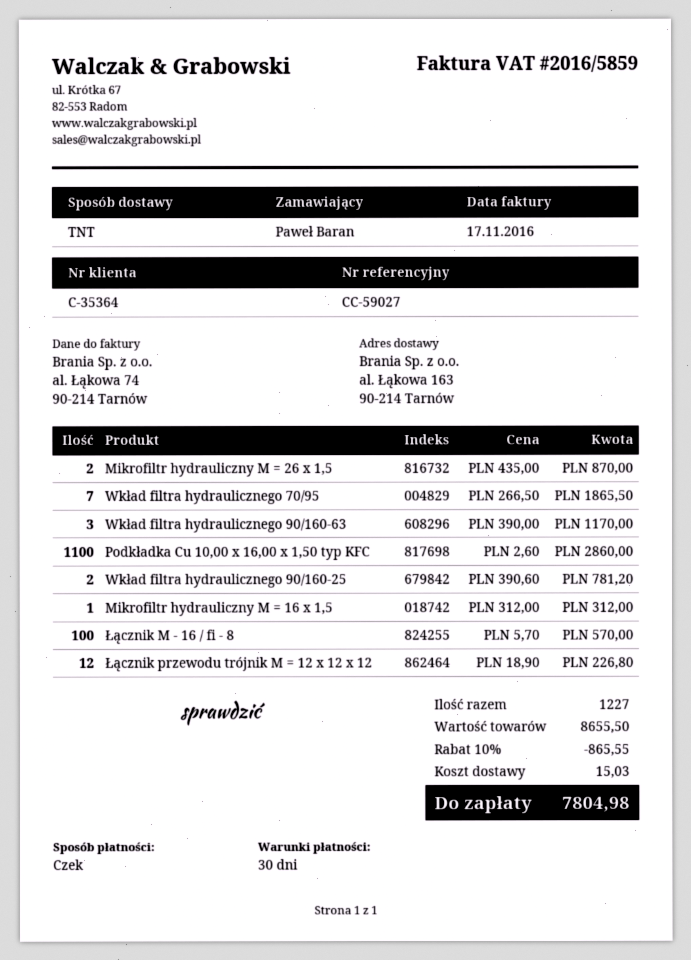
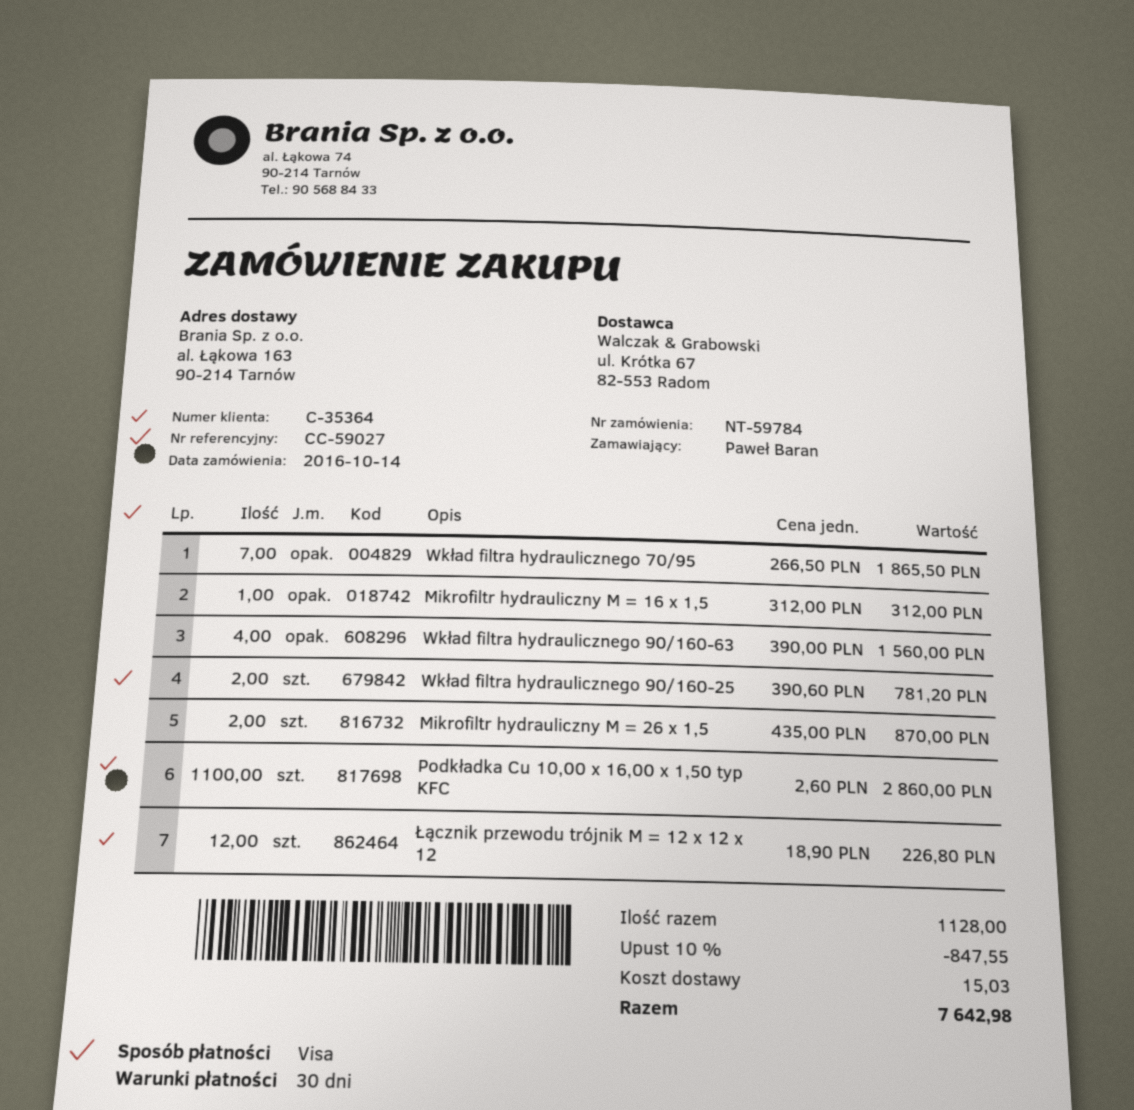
payment method: cheque -> Visa
Wkład filtra hydraulicznego 90/160-63: 3 x 390.00 = 1170.00 -> 4 x 390.00 = 1560.00
Łącznik M - 16 / fi - 8: 100 x 5.70 = 570.00 -> none
total quantity: 1227 -> 1128
discount: 10% = 865.55 -> 10% = 847.55
total: 7804.98 -> 7642.98

